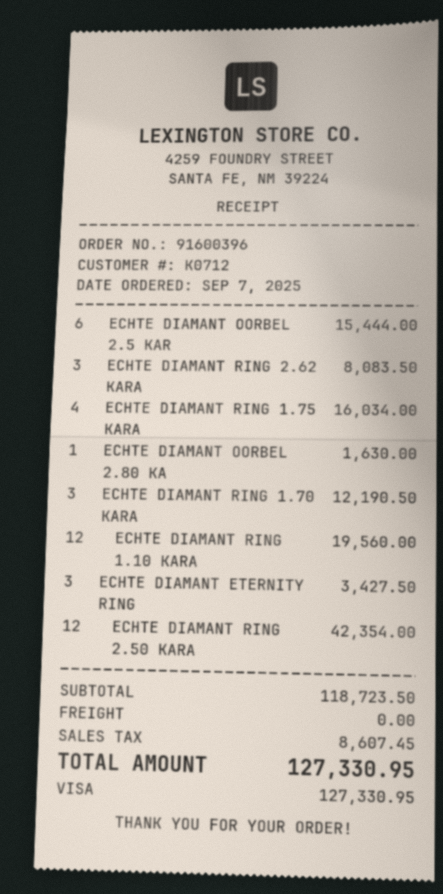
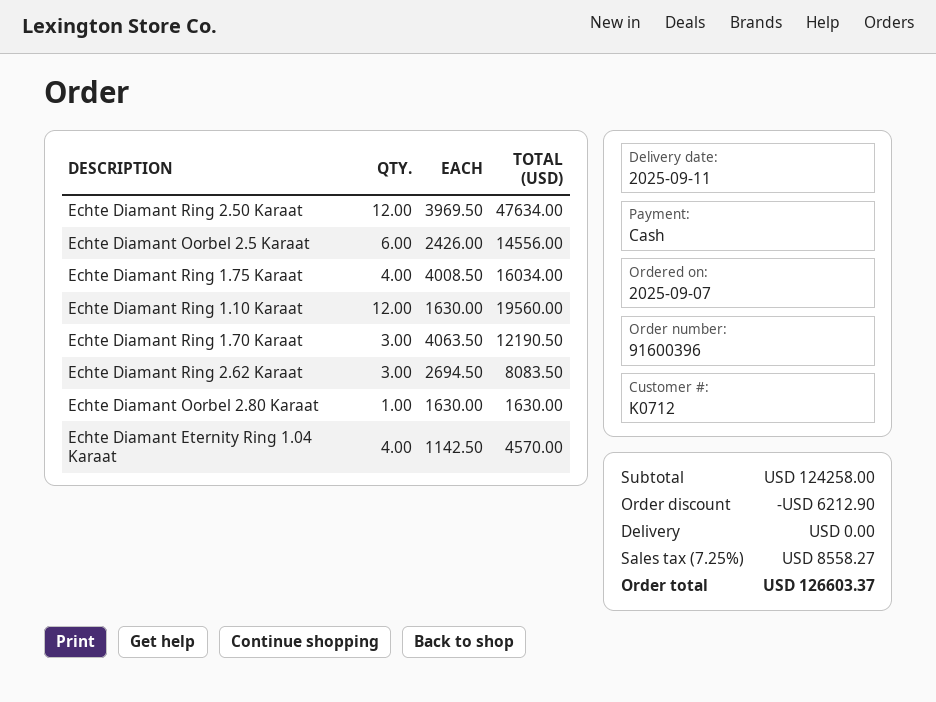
payment method: Visa -> cash
ECHTE DIAMANT OORBEL 2.5 KAR: 6 for 15444.00 -> 6 for 14556.00
ECHTE DIAMANT ETERNITY RING: 3 for 3427.50 -> 4 for 4570.00
ECHTE DIAMANT RING 2.50 KARA: 12 for 42354.00 -> 12 for 47634.00
subtotal: 118723.50 -> 124258.00
discount: none -> 6212.90
tax: 8607.45 -> 8558.27
total: 127330.95 -> 126603.37

